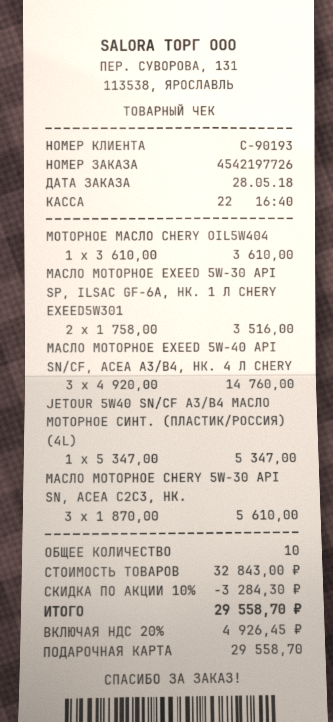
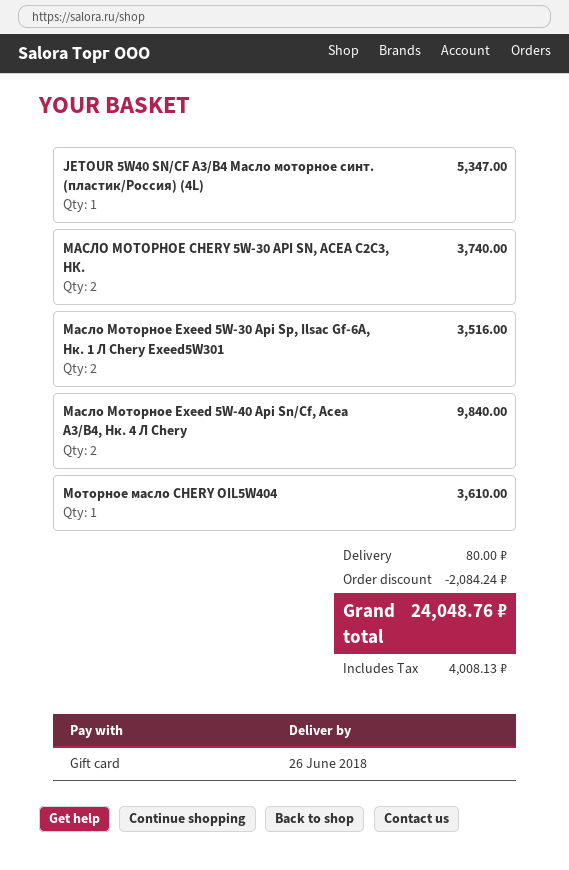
МАСЛО МОТОРНОЕ EXEED 5W-40 API SN/CF, ACEA A3/B4, НК. 4 Л CHERY: 3 for 14760.00 -> 2 for 9840.00
МАСЛО МОТОРНОЕ CHERY 5W-30 API SN, ACEA C2C3, НК.: 3 for 5610.00 -> 2 for 3740.00
discount: 3284.30 -> 2084.24
shipping: none -> 80.00
tax: 4926.45 -> 4008.13
total: 29558.70 -> 24048.76

